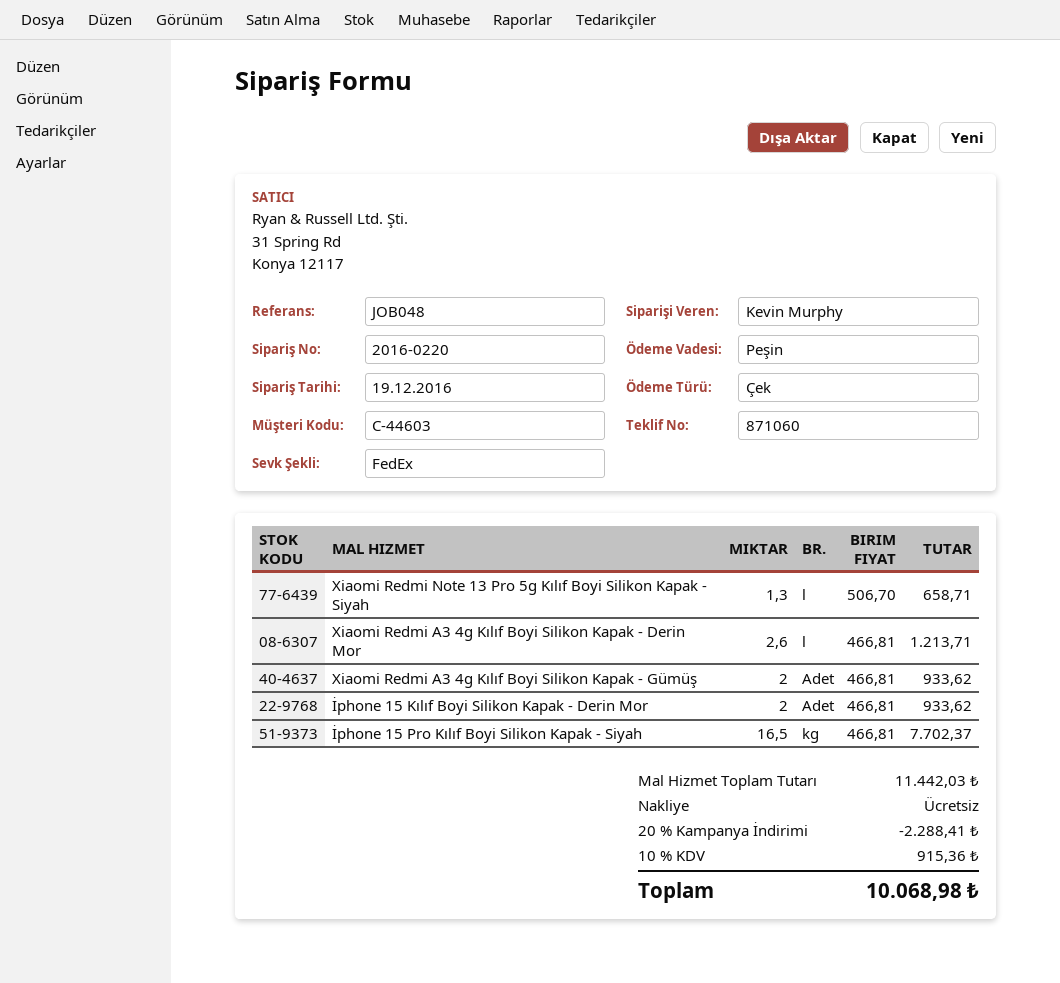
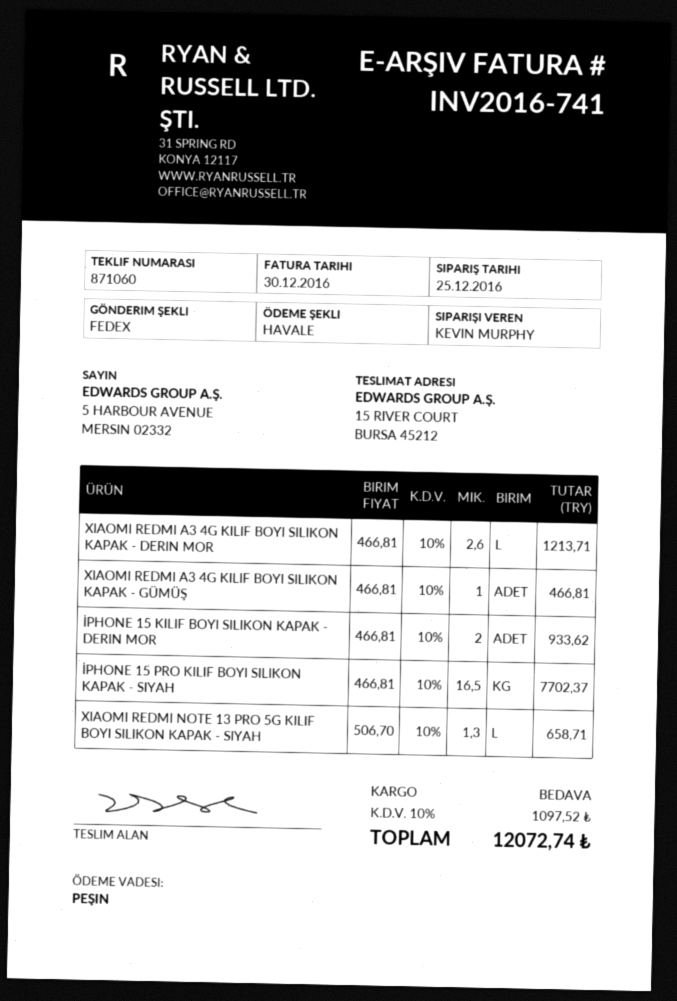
order date: 2016-12-19 -> 2016-12-25
payment method: cheque -> bank transfer
Xiaomi Redmi A3 4g Kılıf Boyi Silikon Kapak - Gümüş: 2 x 466.81 = 933.62 -> 1 x 466.81 = 466.81
discount: 20% = 2288.41 -> none
tax: 10% = 915.36 -> 10% = 1097.52
total: 10068.98 -> 12072.74

